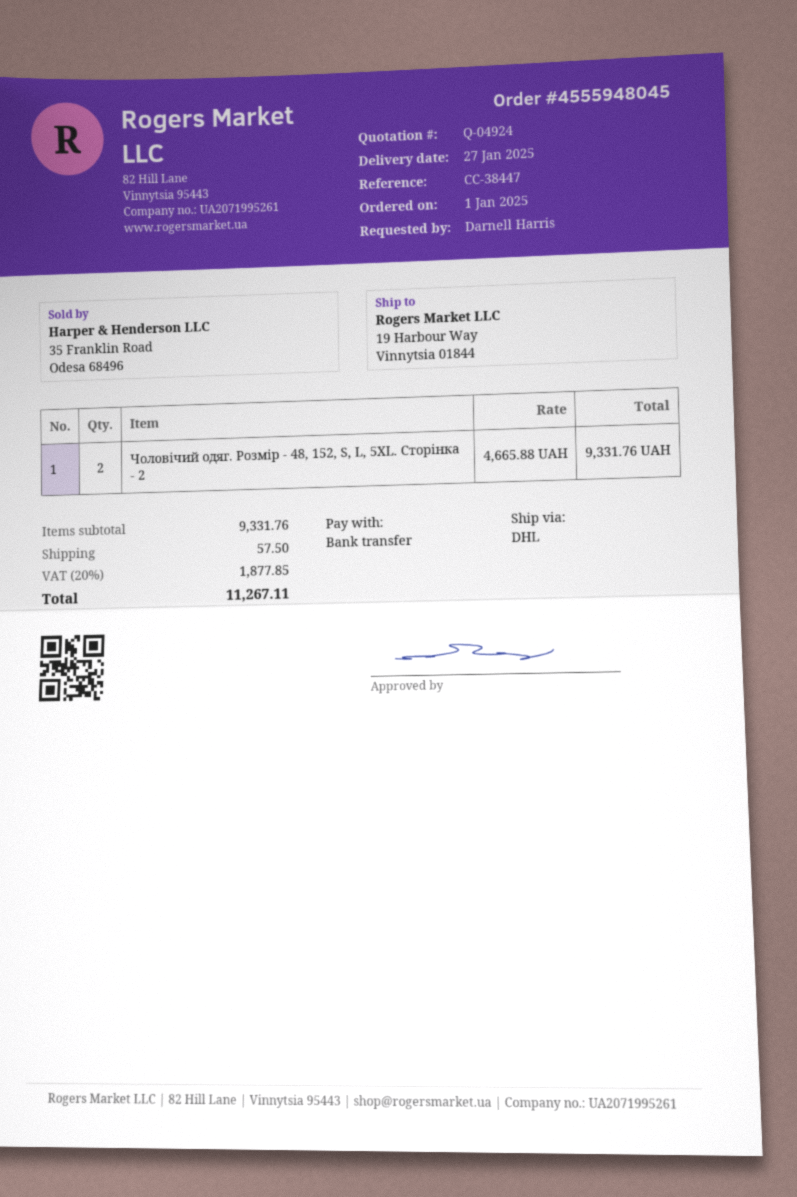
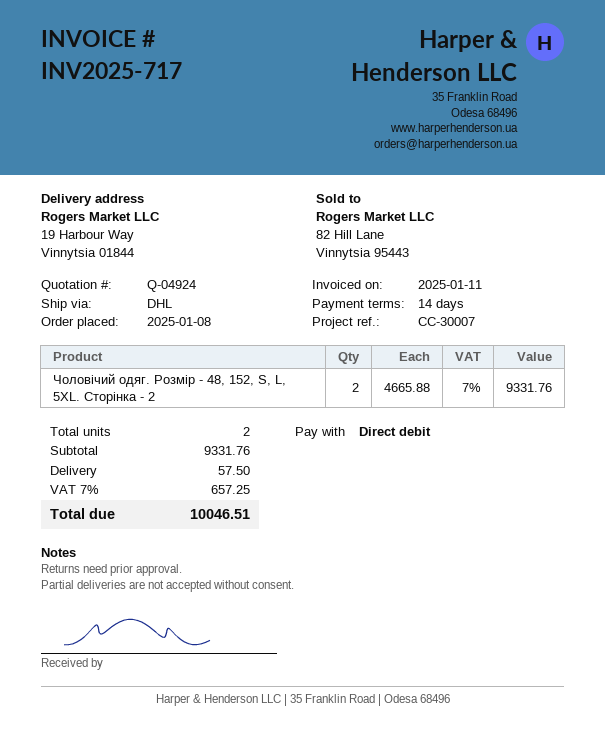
order date: 2025-01-01 -> 2025-01-08
reference: CC-38447 -> CC-30007
payment method: bank transfer -> direct debit
tax: 20% = 1877.85 -> 7% = 657.25
total: 11267.11 -> 10046.51

